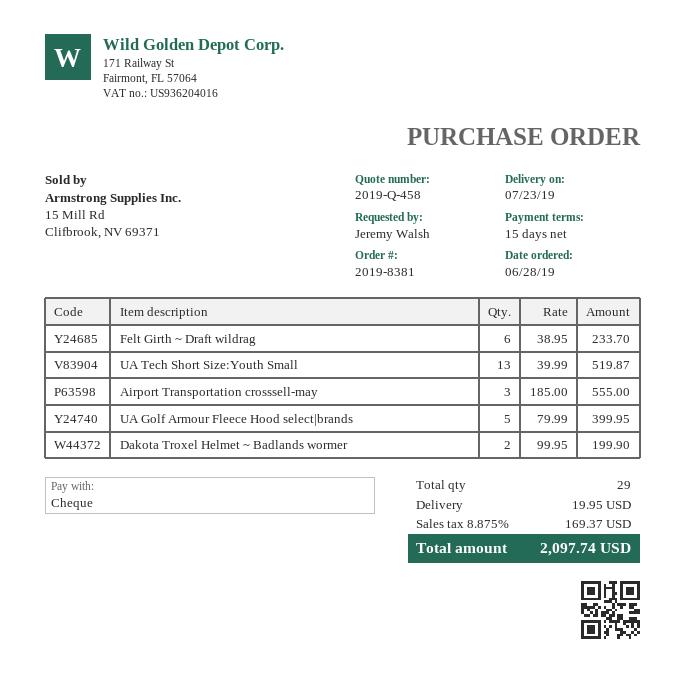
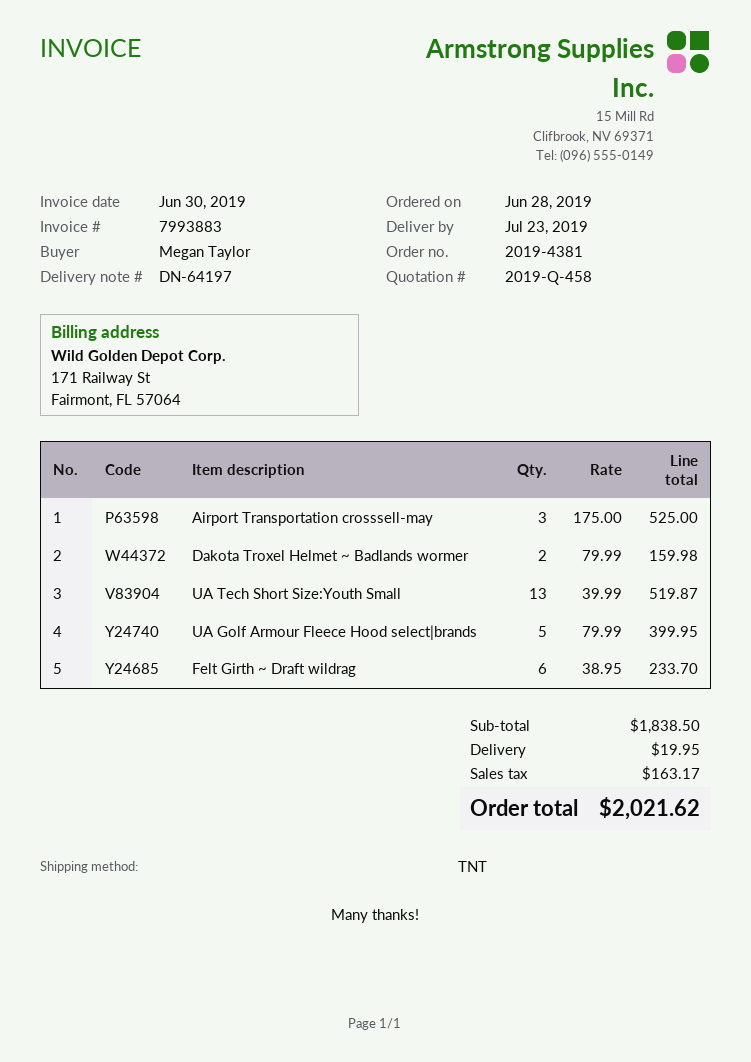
order number: 2019-8381 -> 2019-4381
ordered by: Jeremy Walsh -> Megan Taylor
Airport Transportation crosssell-may: 3 x 185.00 = 555.00 -> 3 x 175.00 = 525.00
Dakota Troxel Helmet ~ Badlands wormer: 2 x 99.95 = 199.90 -> 2 x 79.99 = 159.98
tax: 169.37 -> 163.17
total: 2097.74 -> 2021.62

